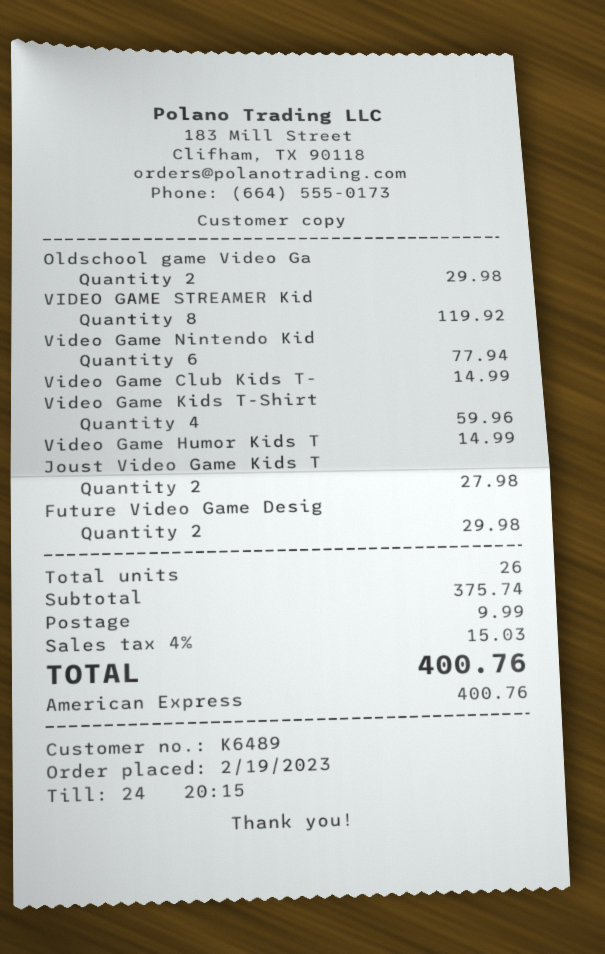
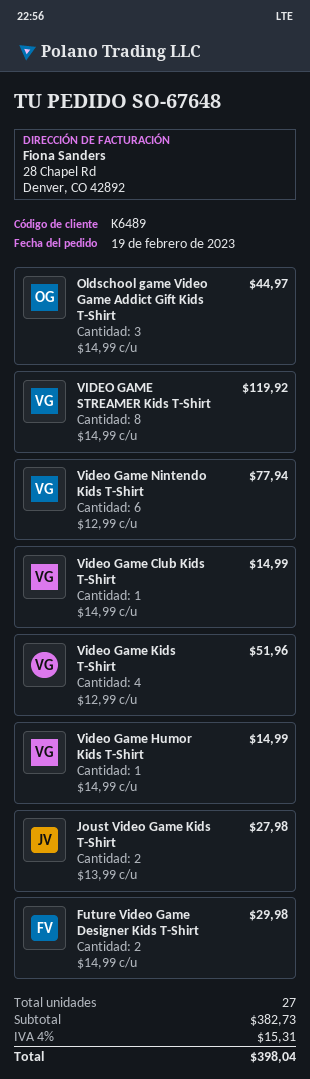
Oldschool game Video Ga: 2 for 29.98 -> 3 for 44.97
Video Game Kids T-Shirt: 4 for 59.96 -> 4 for 51.96
total quantity: 26 -> 27
subtotal: 375.74 -> 382.73
shipping: 9.99 -> none
tax: 4% = 15.03 -> 4% = 15.31
total: 400.76 -> 398.04

